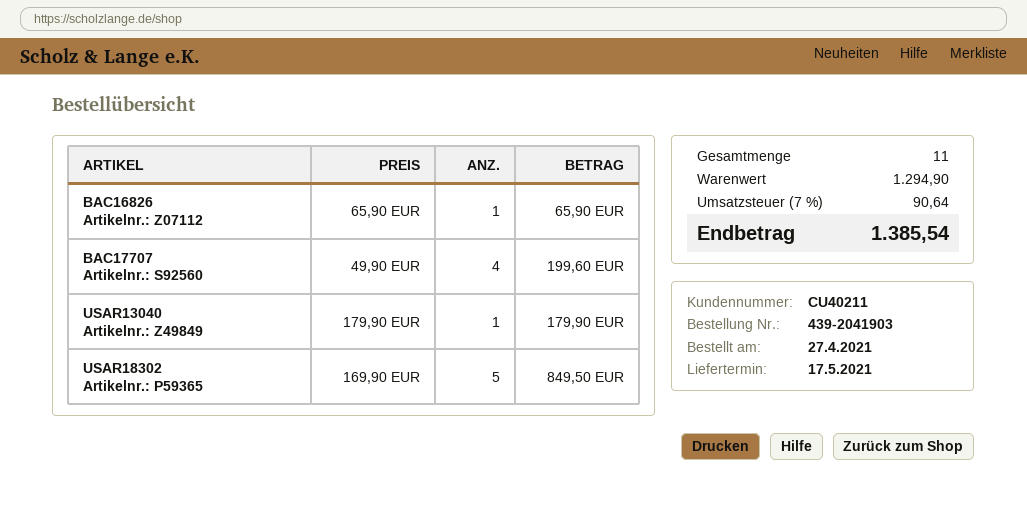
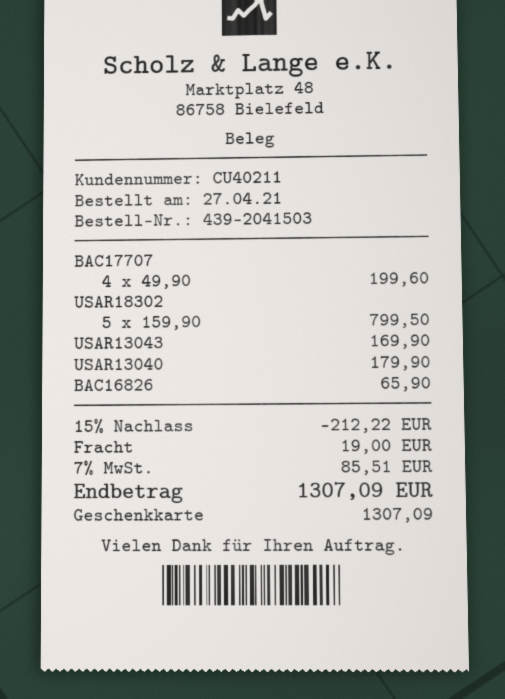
order number: 439-2041903 -> 439-2041503
USAR18302: 5 x 169.90 = 849.50 -> 5 x 159.90 = 799.50
USAR13043: none -> 1 x 169.90 = 169.90
discount: none -> 15% = 212.22
shipping: none -> 19.00
tax: 7% = 90.64 -> 7% = 85.51
total: 1385.54 -> 1307.09

